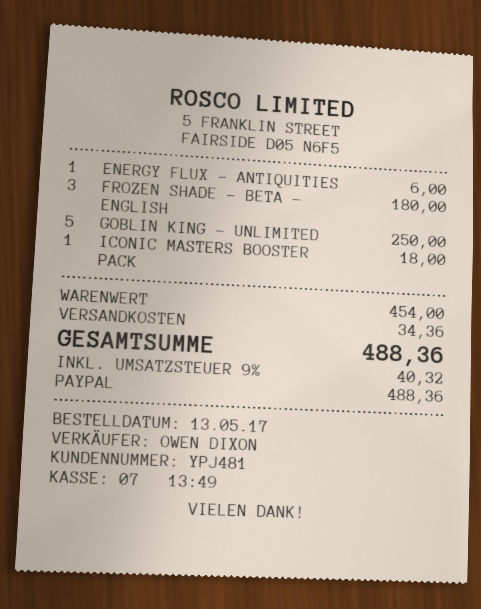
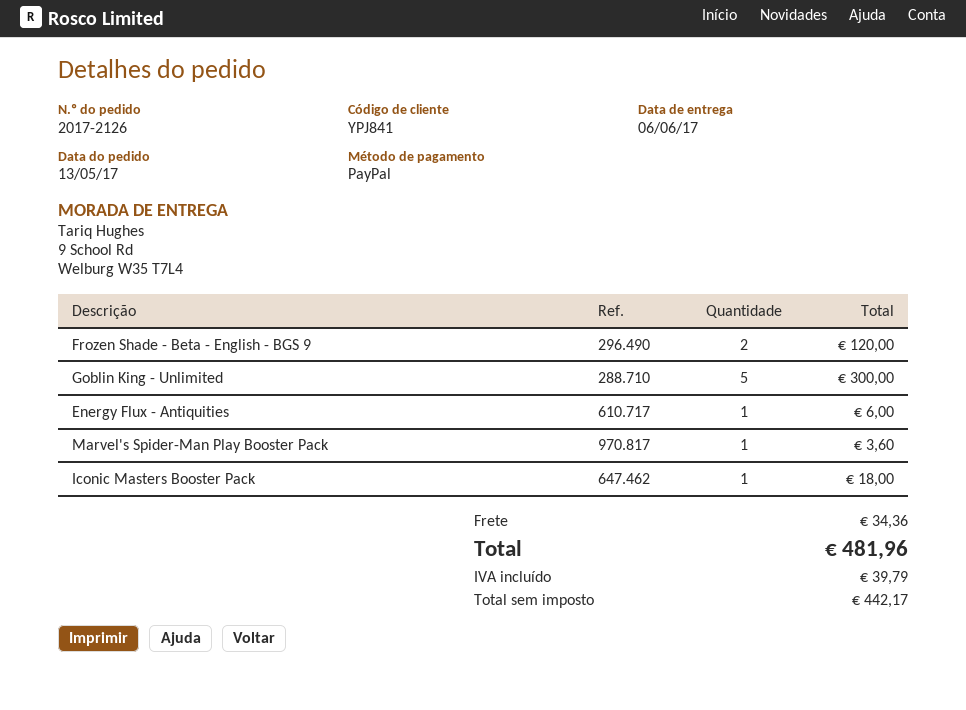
customer number: YPJ481 -> YPJ841
FROZEN SHADE - BETA - ENGLISH: 3 for 180.00 -> 2 for 120.00
GOBLIN KING - UNLIMITED: 5 for 250.00 -> 5 for 300.00
Marvel's Spider-Man Play Booster Pack: none -> 1 for 3.60
tax: 40.32 -> 39.79
total: 488.36 -> 481.96

